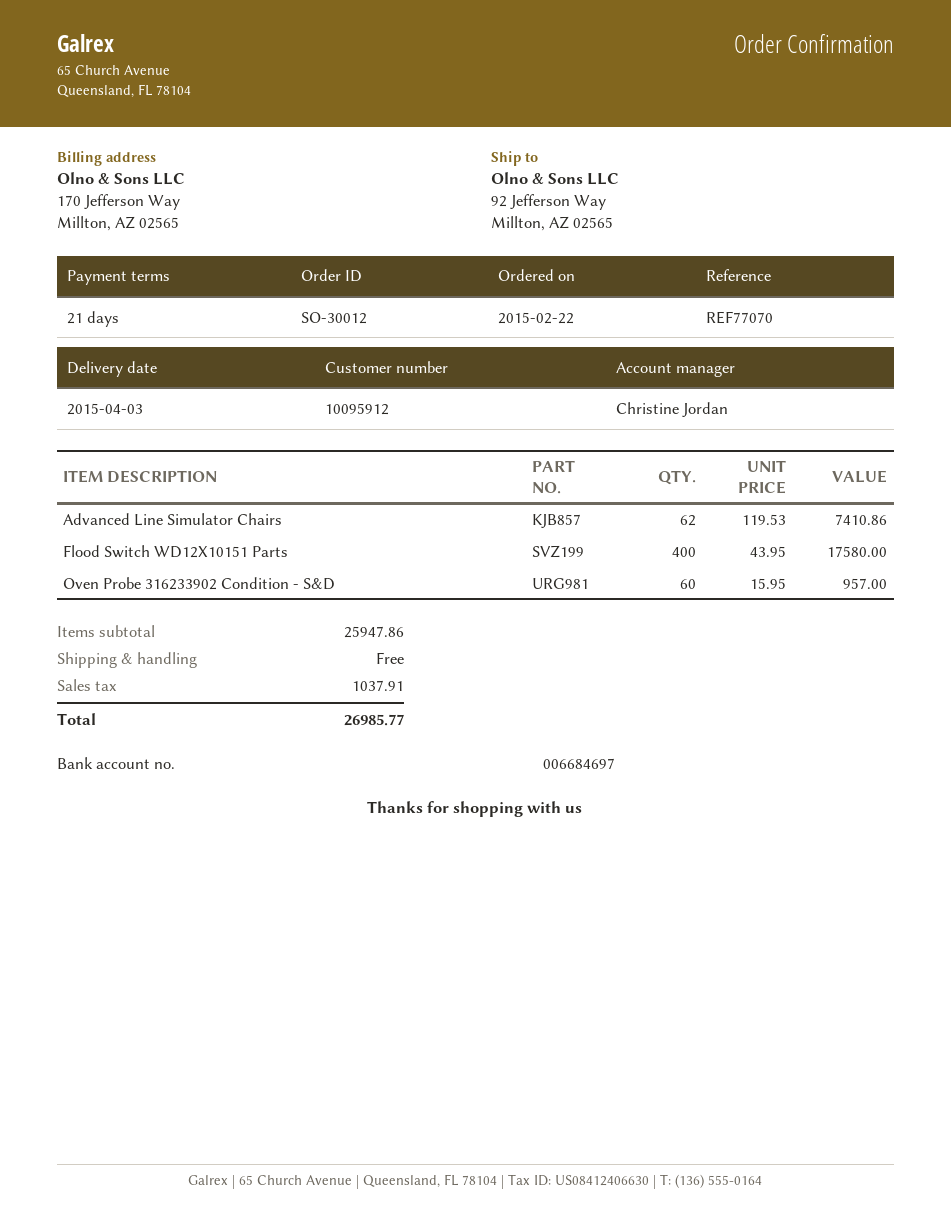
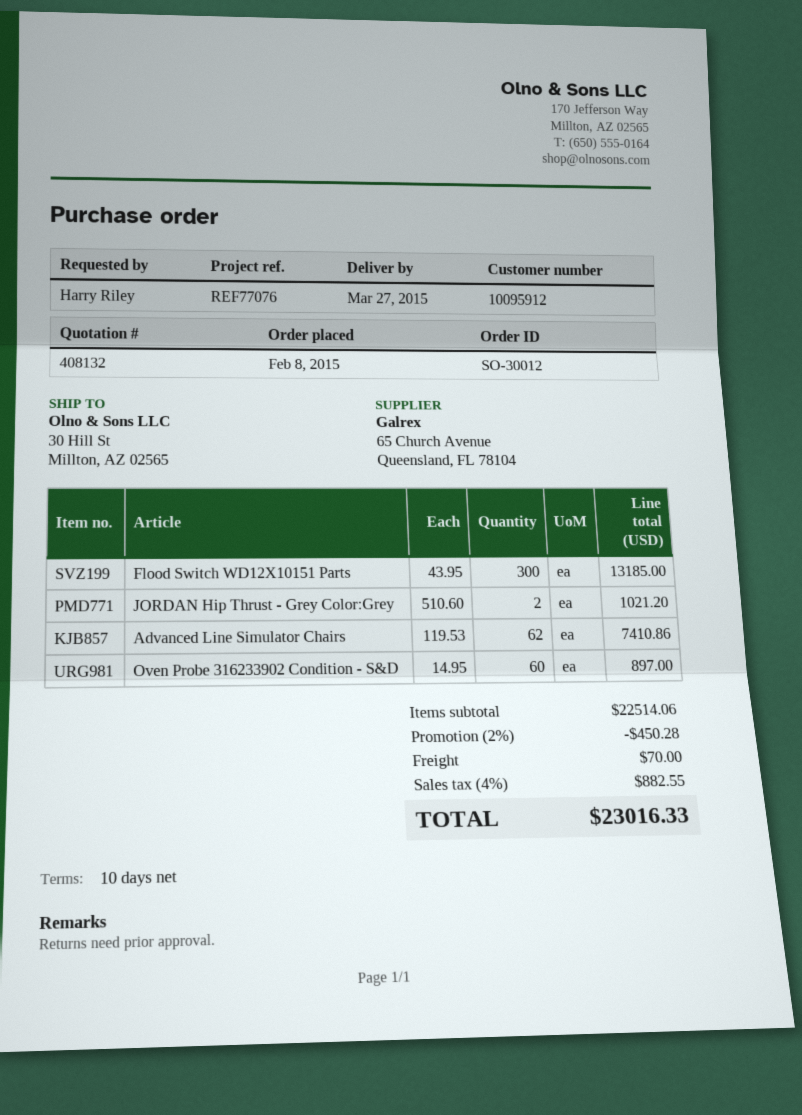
order date: 2015-02-22 -> 2015-02-08
delivery date: 2015-04-03 -> 2015-03-27
payment terms: 21 days -> 10 days
reference: REF77070 -> REF77076
ship to: 92 Jefferson Way, Millton, AZ 02565 -> 30 Hill St, Millton, AZ 02565
Flood Switch WD12X10151 Parts: 400 x 43.95 = 17580.00 -> 300 x 43.95 = 13185.00
Oven Probe 316233902 Condition - S&D: 60 x 15.95 = 957.00 -> 60 x 14.95 = 897.00
JORDAN Hip Thrust - Grey Color:Grey: none -> 2 x 510.60 = 1021.20
subtotal: 25947.86 -> 22514.06
discount: none -> 2% = 450.28
shipping: 0.00 -> 70.00
tax: 1037.91 -> 882.55
total: 26985.77 -> 23016.33

